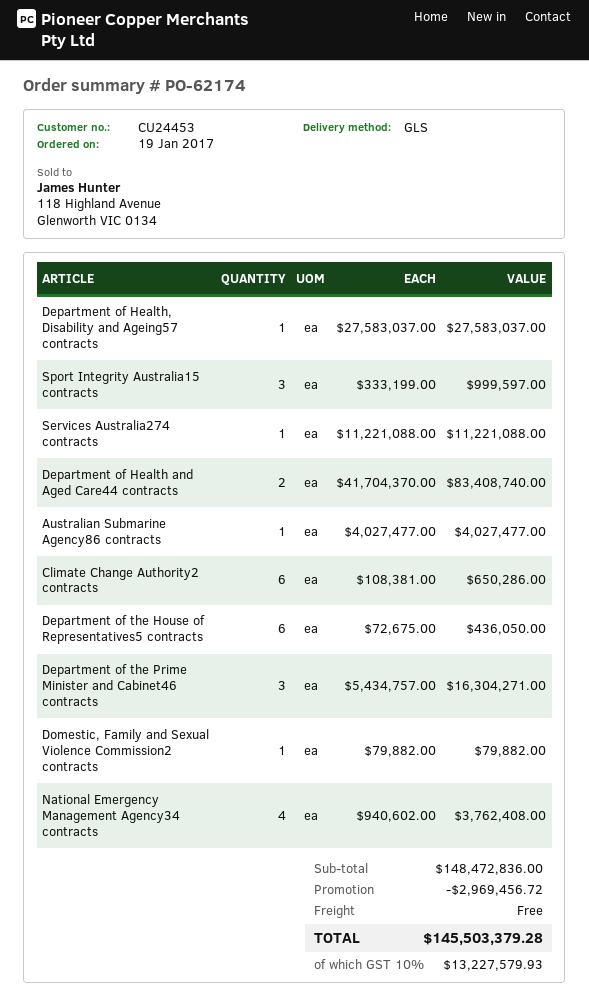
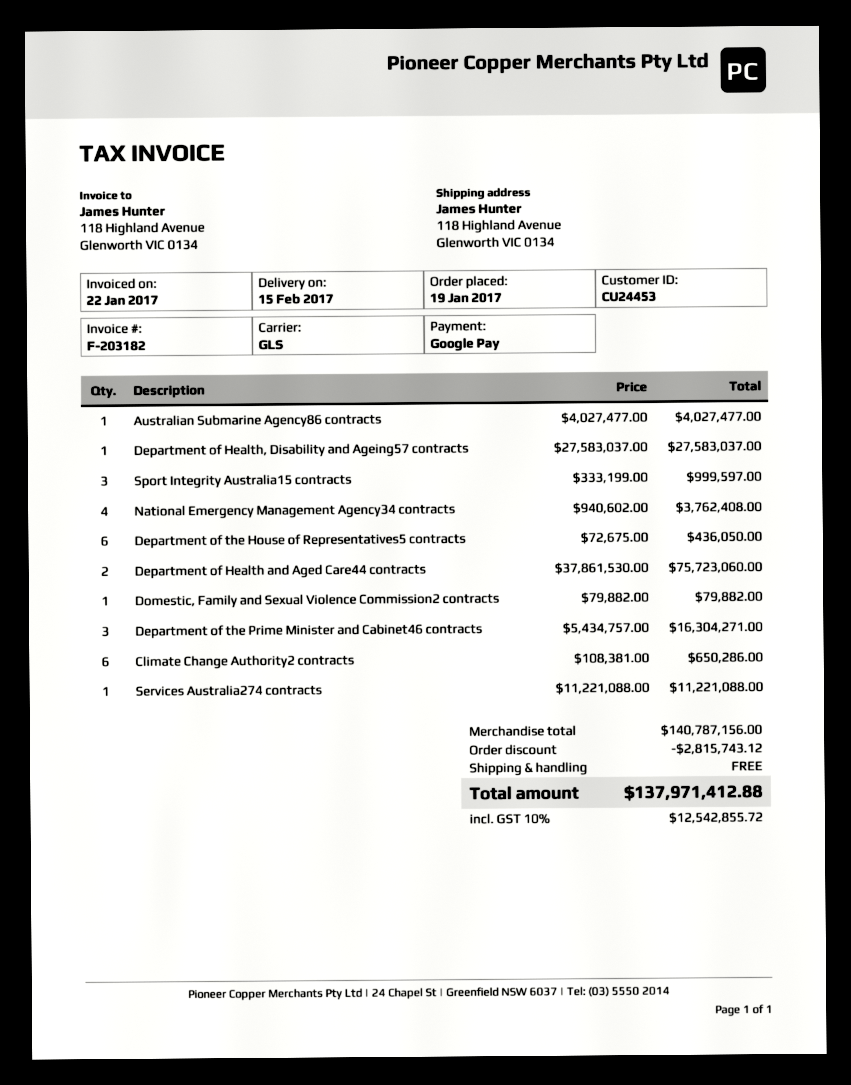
Department of Health and Aged Care44 contracts: 2 x 41704370.00 = 83408740.00 -> 2 x 37861530.00 = 75723060.00
subtotal: 148472836.00 -> 140787156.00
discount: 2969456.72 -> 2815743.12
tax: 10% = 13227579.93 -> 10% = 12542855.72
total: 145503379.28 -> 137971412.88

